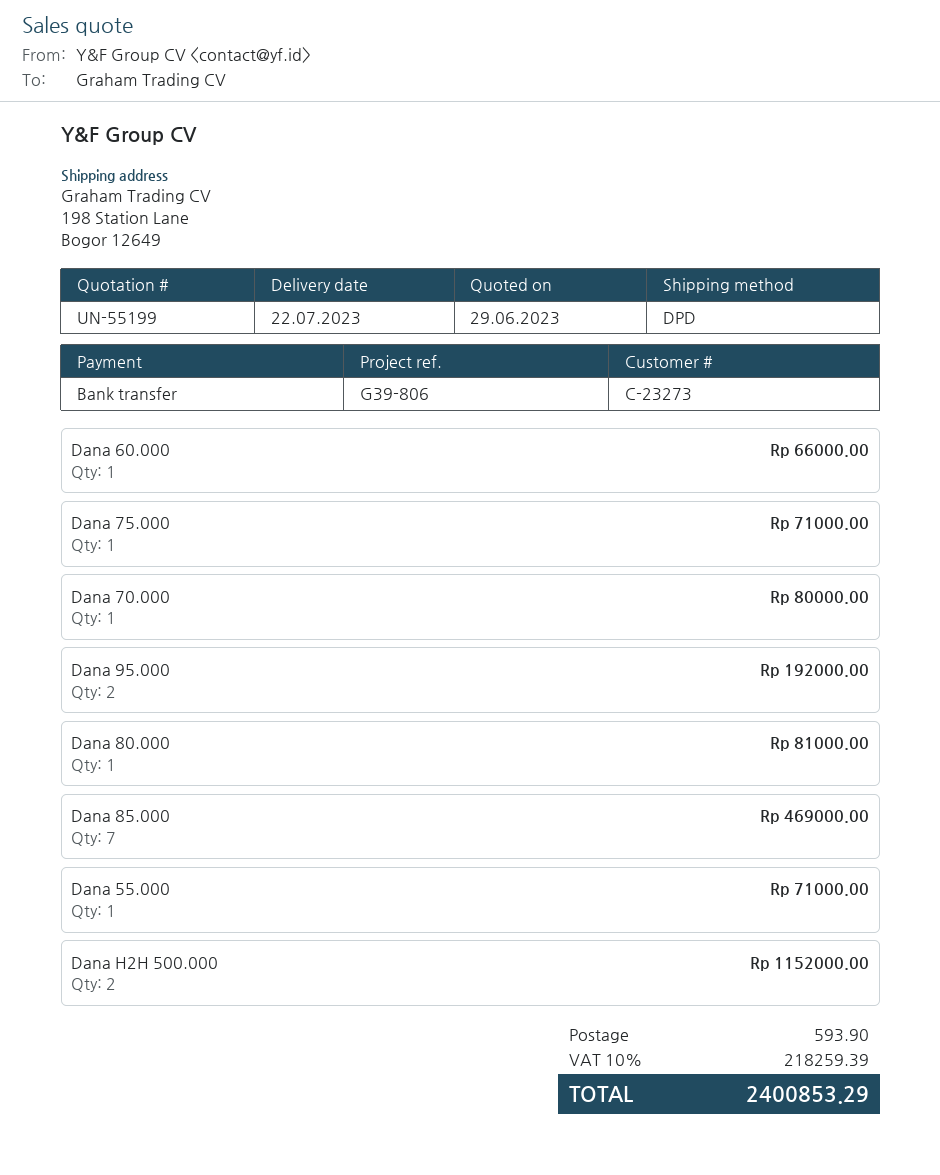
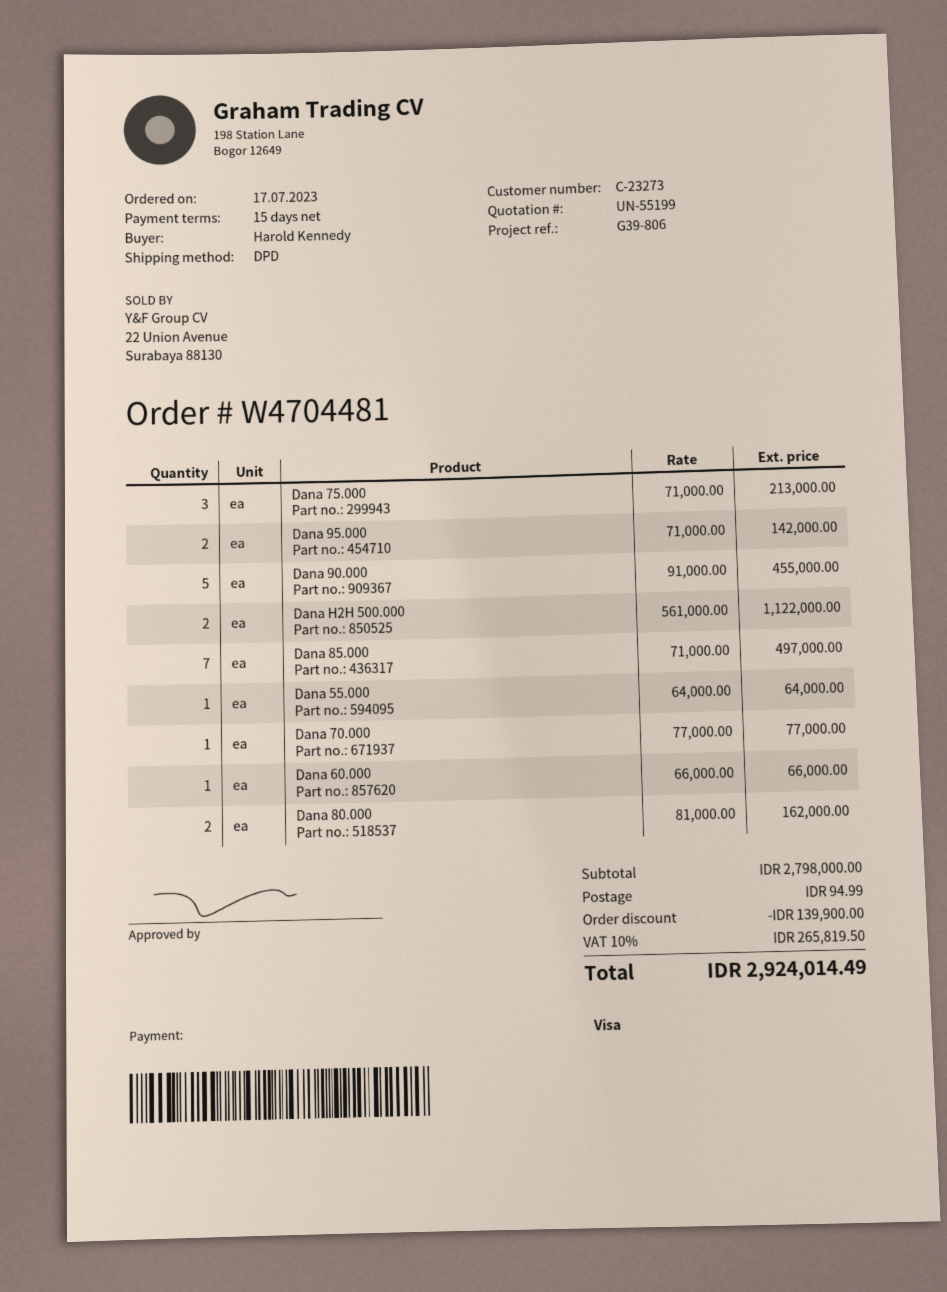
payment method: bank transfer -> Visa
Dana 75.000: 1 for 71000.00 -> 3 for 213000.00
Dana 70.000: 1 for 80000.00 -> 1 for 77000.00
Dana 95.000: 2 for 192000.00 -> 2 for 142000.00
Dana 80.000: 1 for 81000.00 -> 2 for 162000.00
Dana 85.000: 7 for 469000.00 -> 7 for 497000.00
Dana 55.000: 1 for 71000.00 -> 1 for 64000.00
Dana H2H 500.000: 2 for 1152000.00 -> 2 for 1122000.00
Dana 90.000: none -> 5 for 455000.00
discount: none -> 139900.00
shipping: 593.90 -> 94.99
tax: 10% = 218259.39 -> 10% = 265819.50
total: 2400853.29 -> 2924014.49

